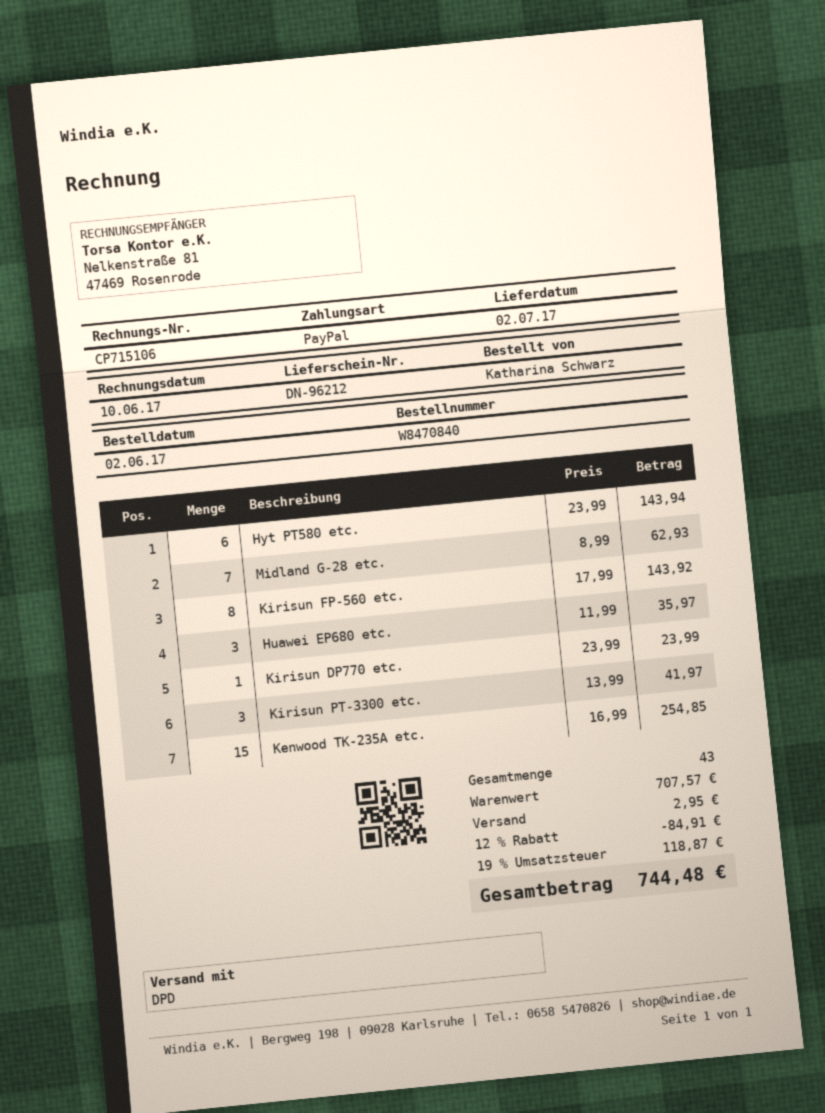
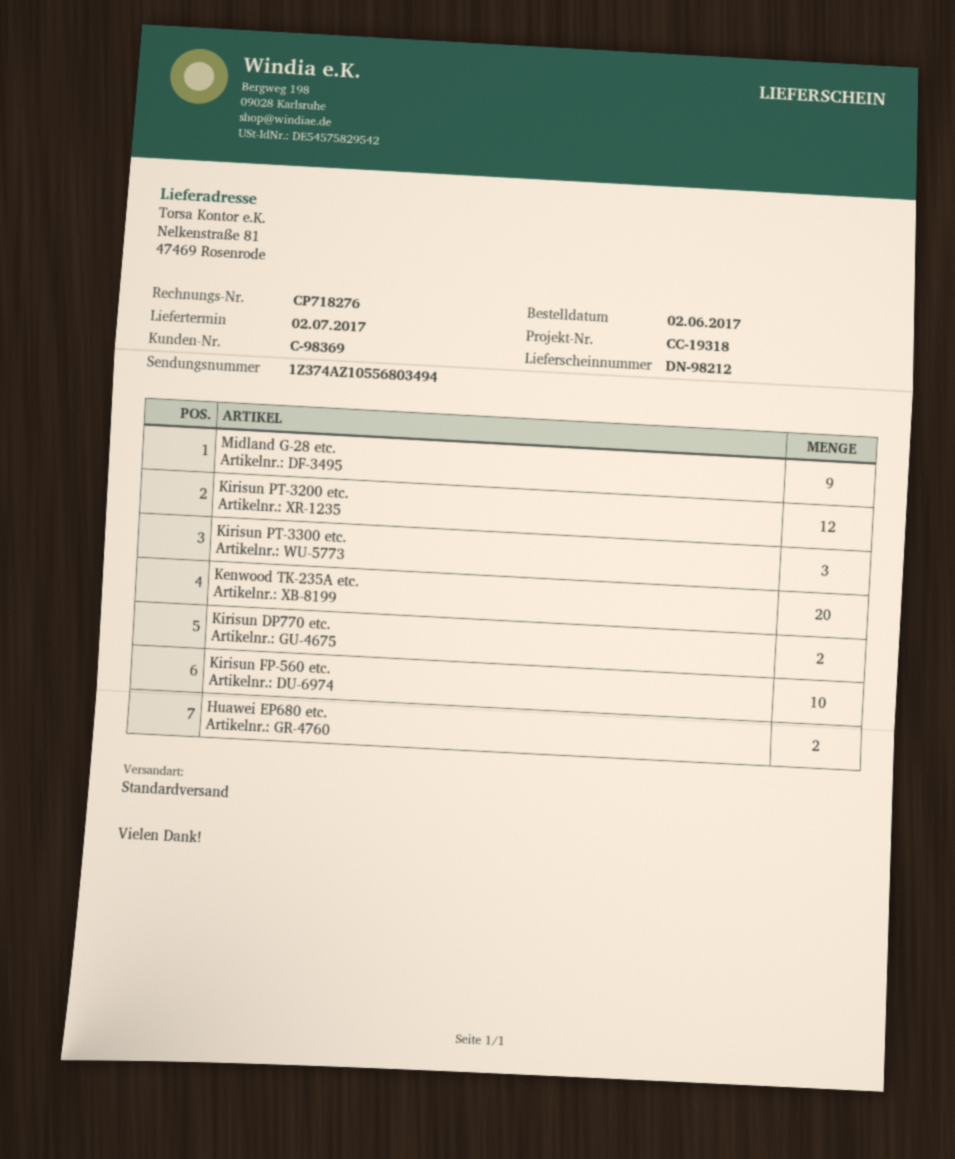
delivery note number: DN-96212 -> DN-98212
invoice number: CP715106 -> CP718276
shipping method: DPD -> standard
Hyt PT580 etc.: 6 -> none
Midland G-28 etc.: 7 -> 9
Kirisun FP-560 etc.: 8 -> 10
Huawei EP680 etc.: 3 -> 2
Kirisun DP770 etc.: 1 -> 2
Kenwood TK-235A etc.: 15 -> 20
Kirisun PT-3200 etc.: none -> 12

